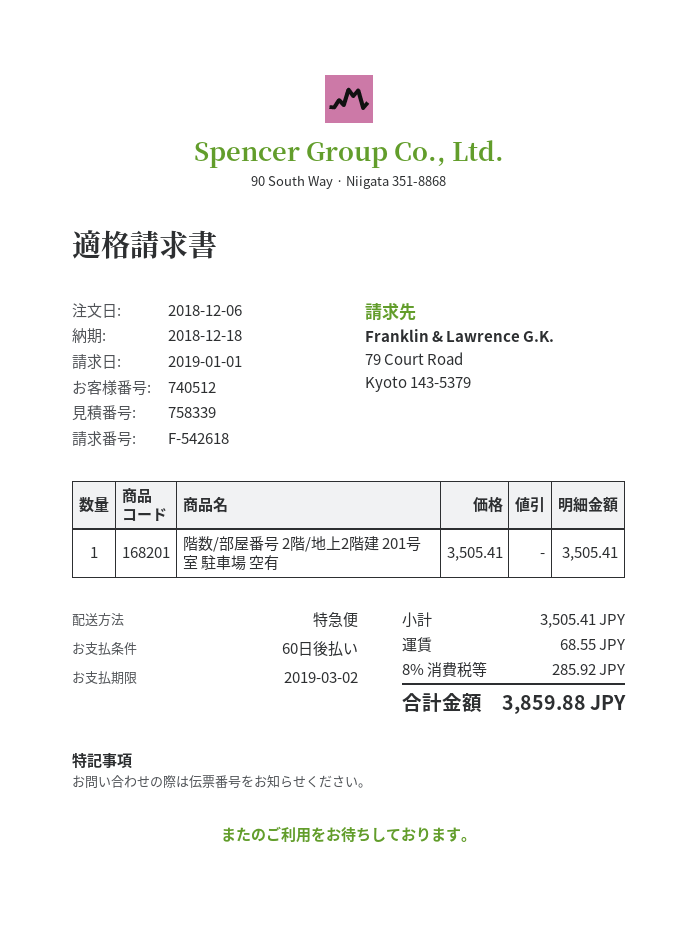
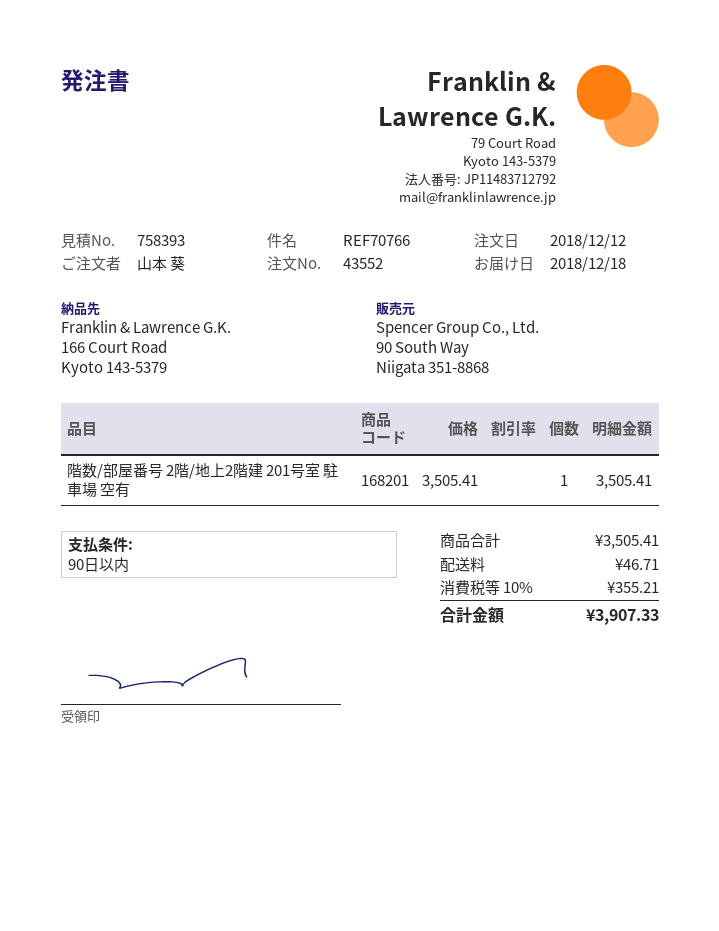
quote number: 758339 -> 758393
order date: 2018-12-06 -> 2018-12-12
payment terms: 60 days -> 90 days
shipping: 68.55 -> 46.71
tax: 8% = 285.92 -> 10% = 355.21
total: 3859.88 -> 3907.33

